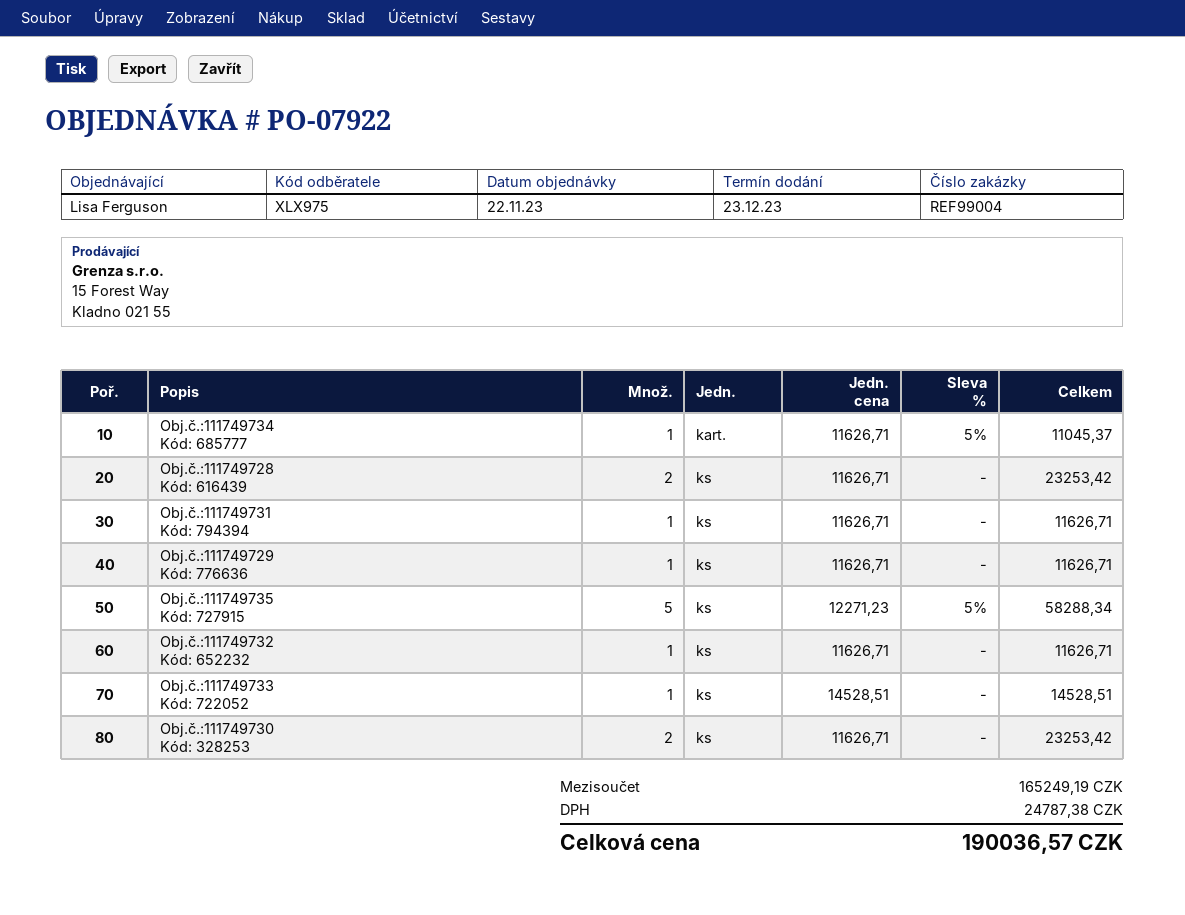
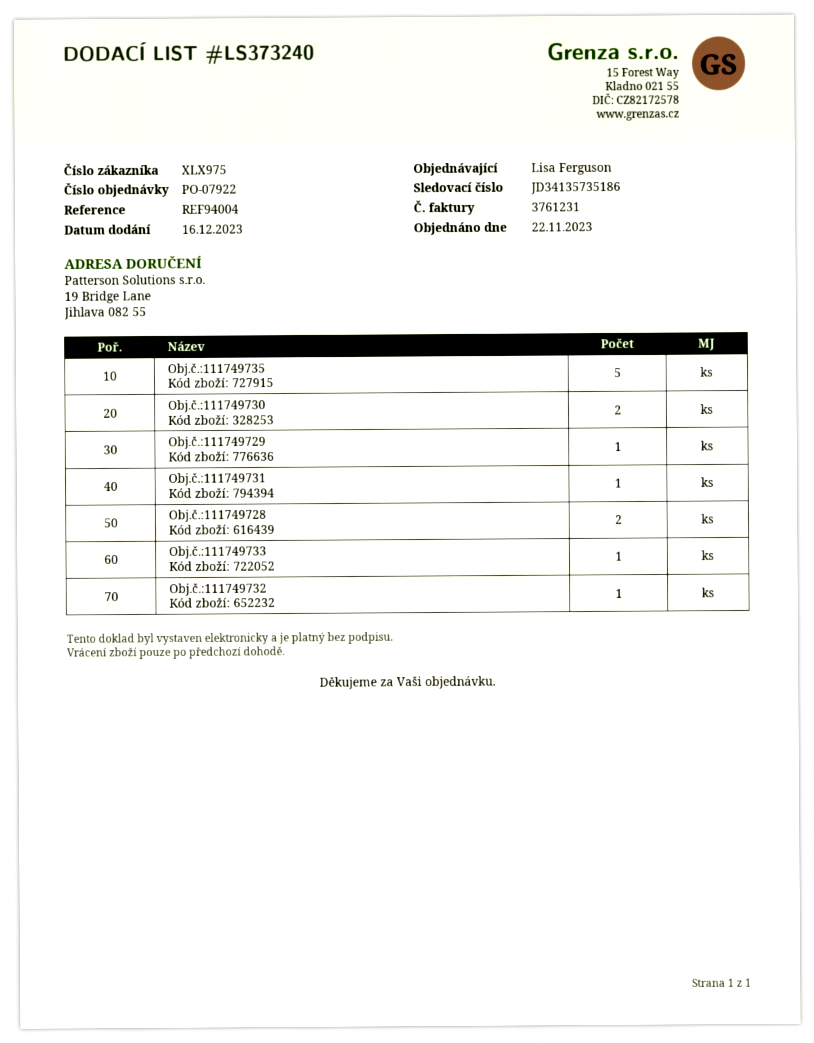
delivery date: 2023-12-23 -> 2023-12-16
reference: REF99004 -> REF94004
Obj.č.:111749734: 1 -> none

